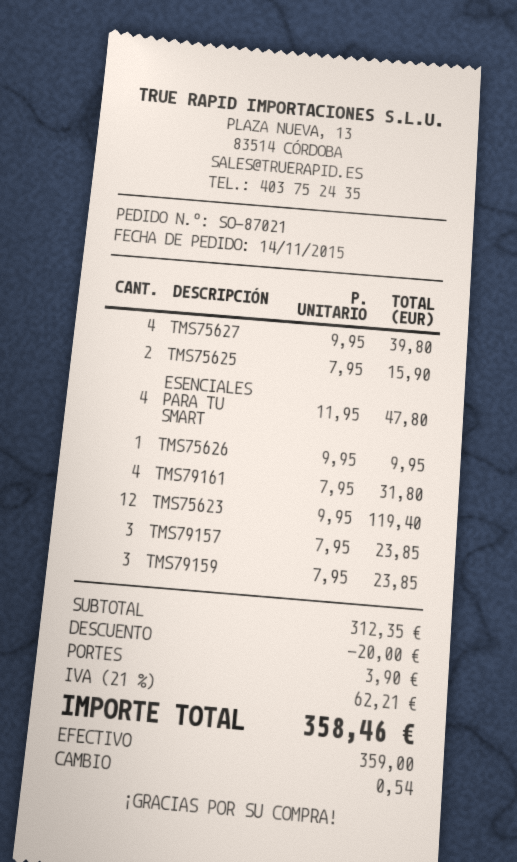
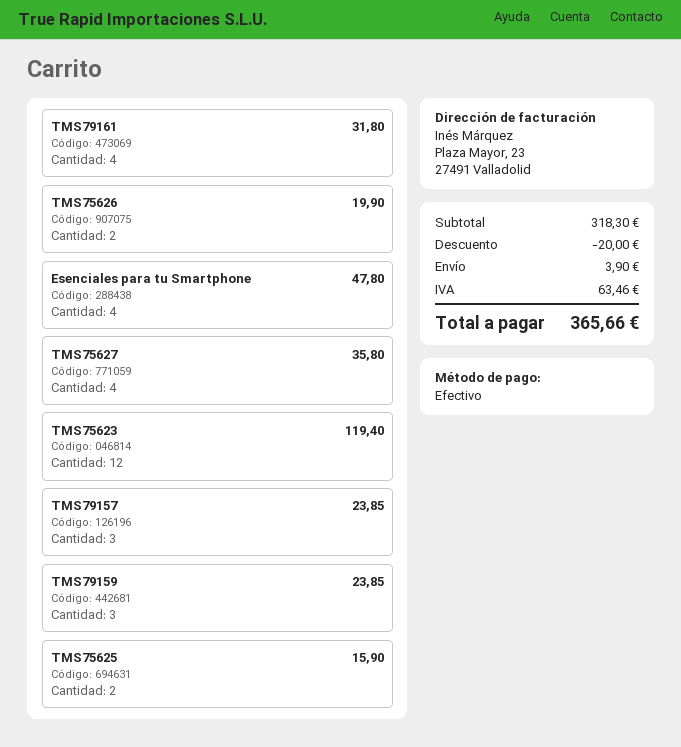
TMS75627: 4 for 39.80 -> 4 for 35.80
TMS75626: 1 for 9.95 -> 2 for 19.90
subtotal: 312.35 -> 318.30
tax: 62.21 -> 63.46
total: 358.46 -> 365.66

